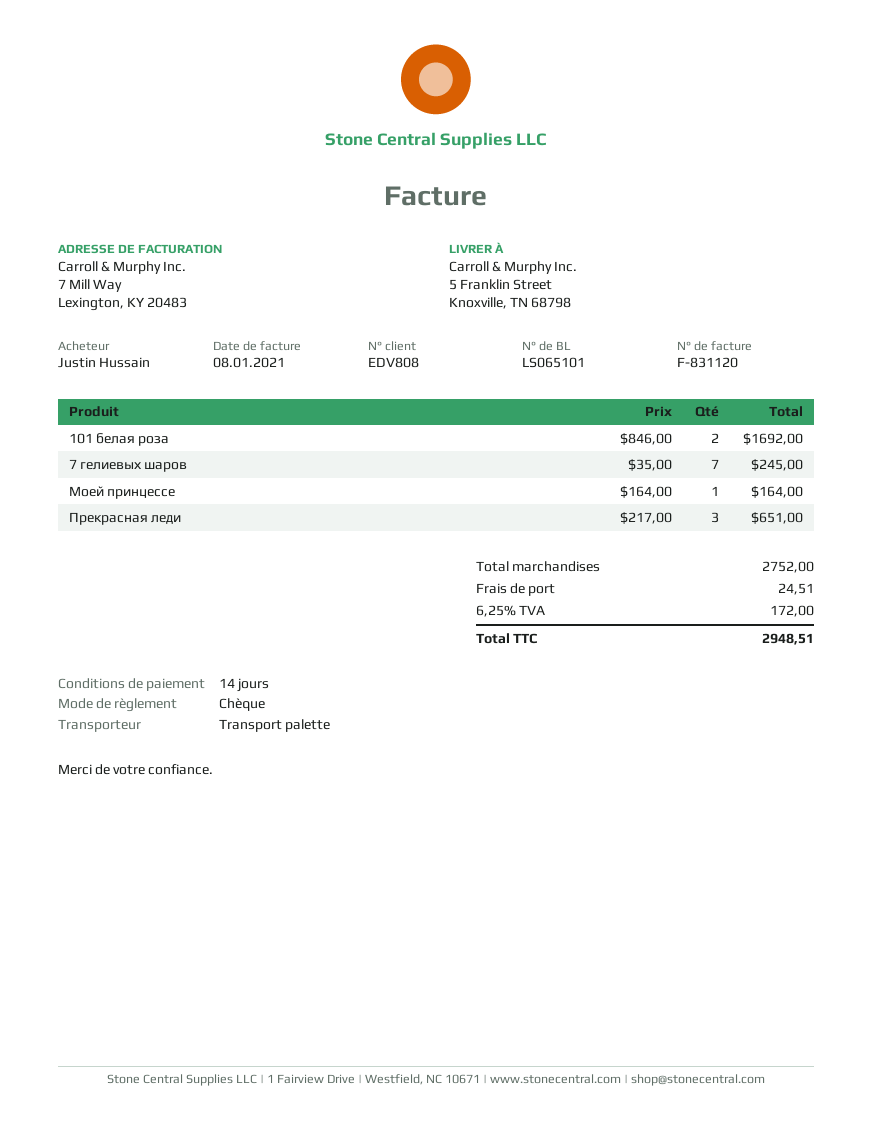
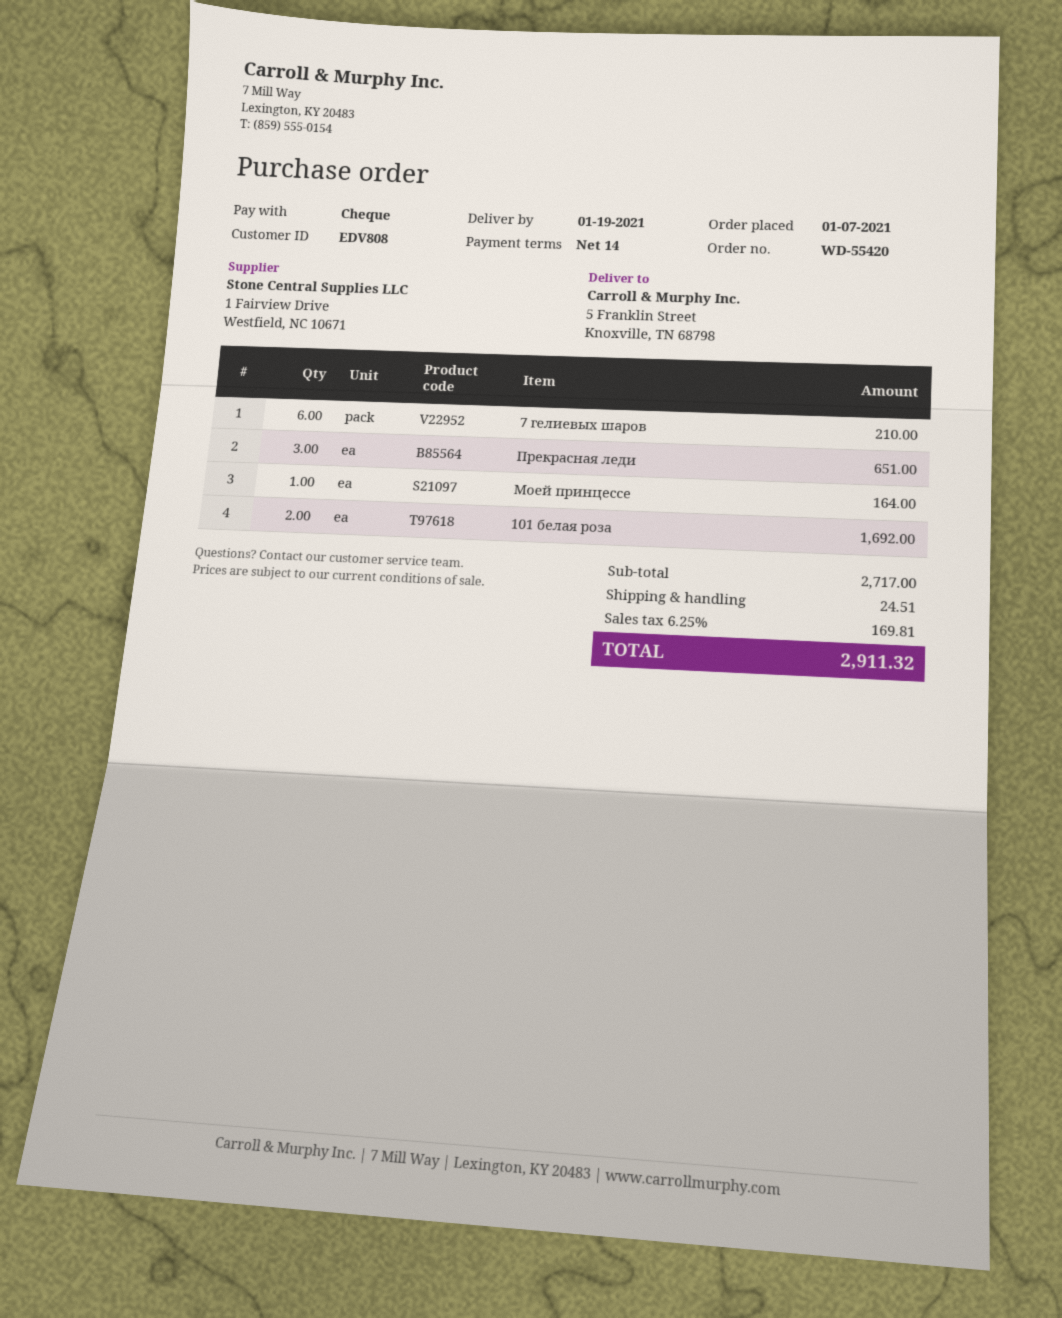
7 гелиевых шаров: 7 for 245.00 -> 6 for 210.00
subtotal: 2752.00 -> 2717.00
tax: 6.25% = 172.00 -> 6.25% = 169.81
total: 2948.51 -> 2911.32

